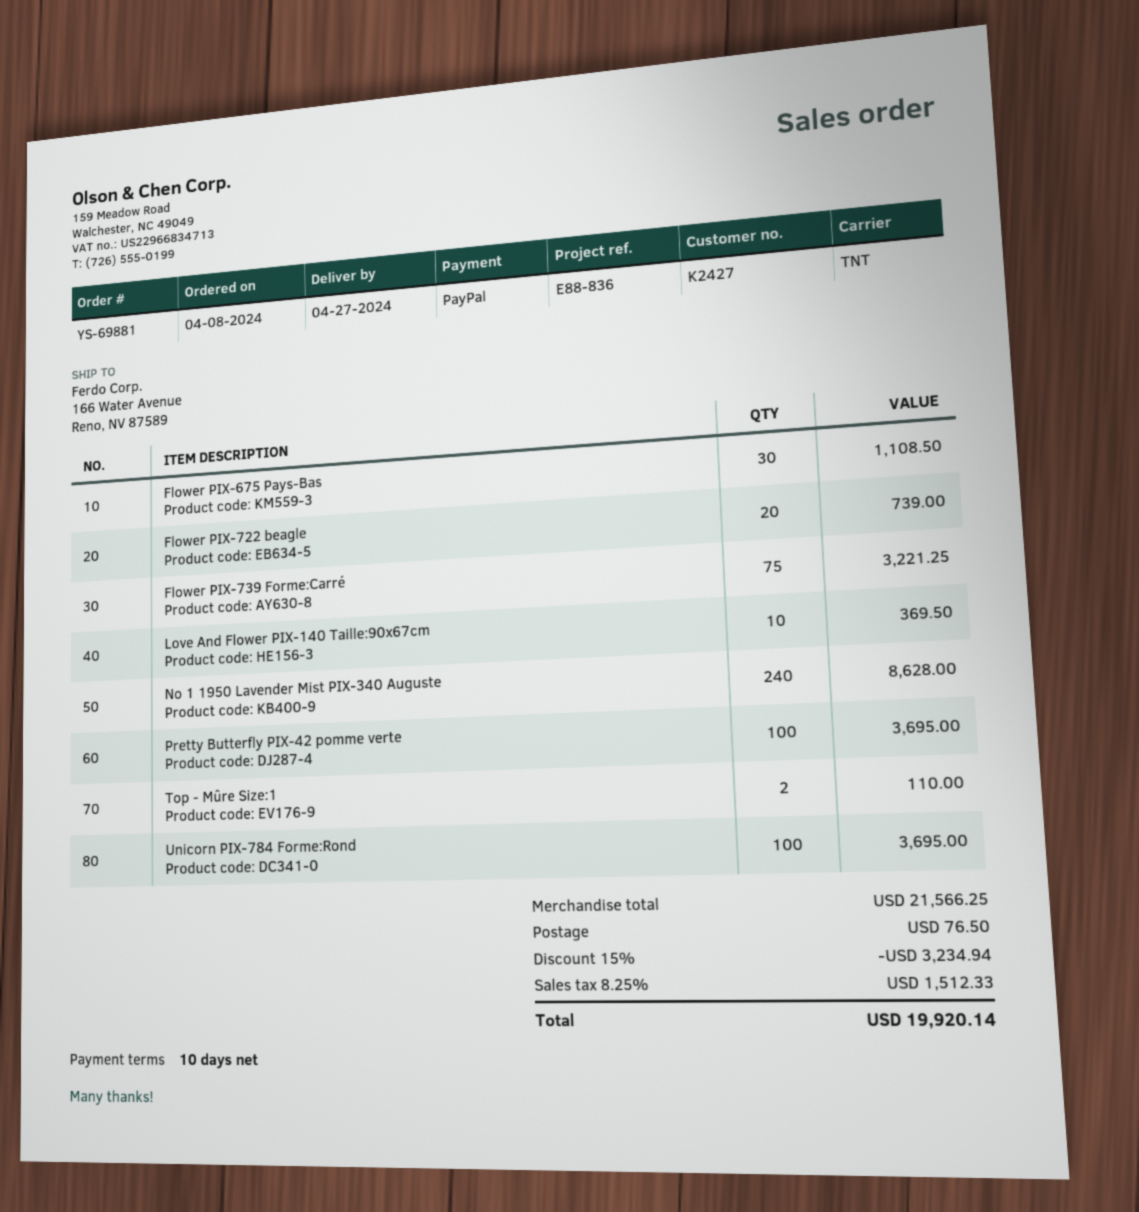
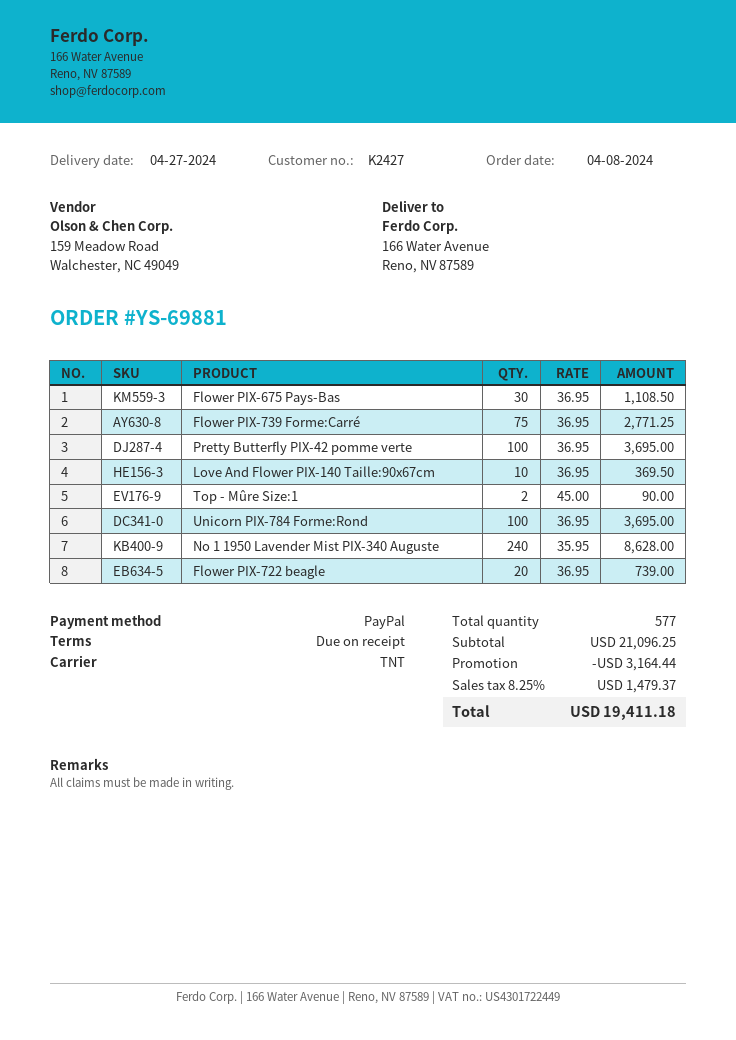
payment terms: 10 days -> on receipt
Flower PIX-739 Forme:Carré: 75 for 3221.25 -> 75 for 2771.25
Top - Mûre Size:1: 2 for 110.00 -> 2 for 90.00
subtotal: 21566.25 -> 21096.25
discount: 3234.94 -> 3164.44
shipping: 76.50 -> none
tax: 8.25% = 1512.33 -> 8.25% = 1479.37
total: 19920.14 -> 19411.18

